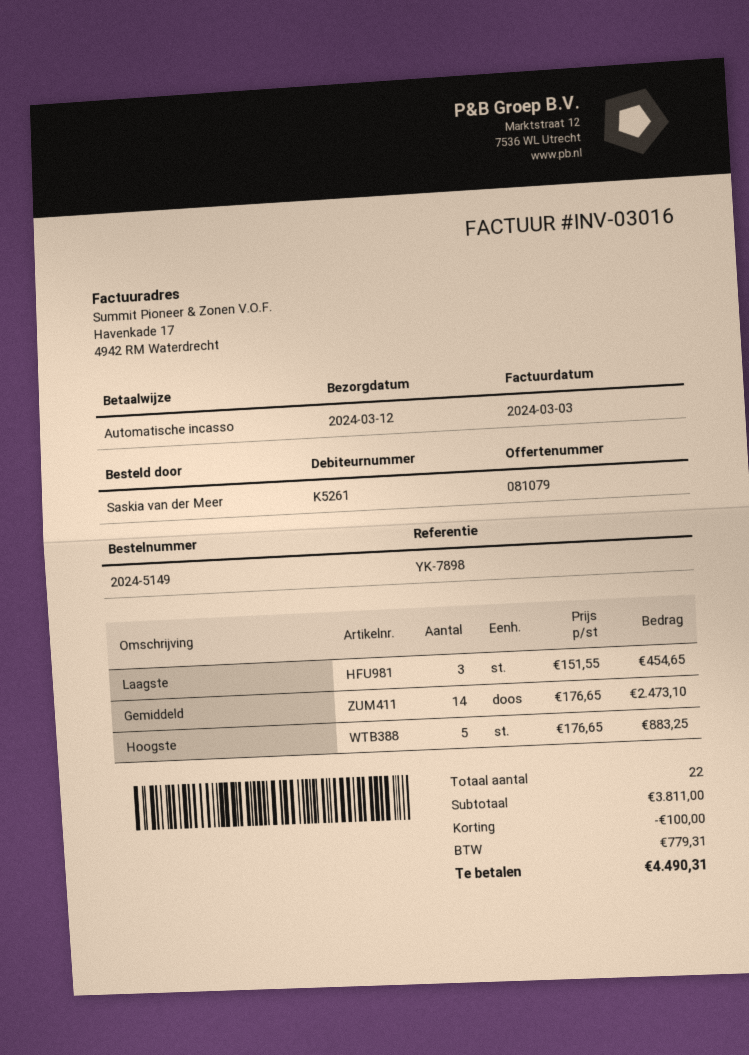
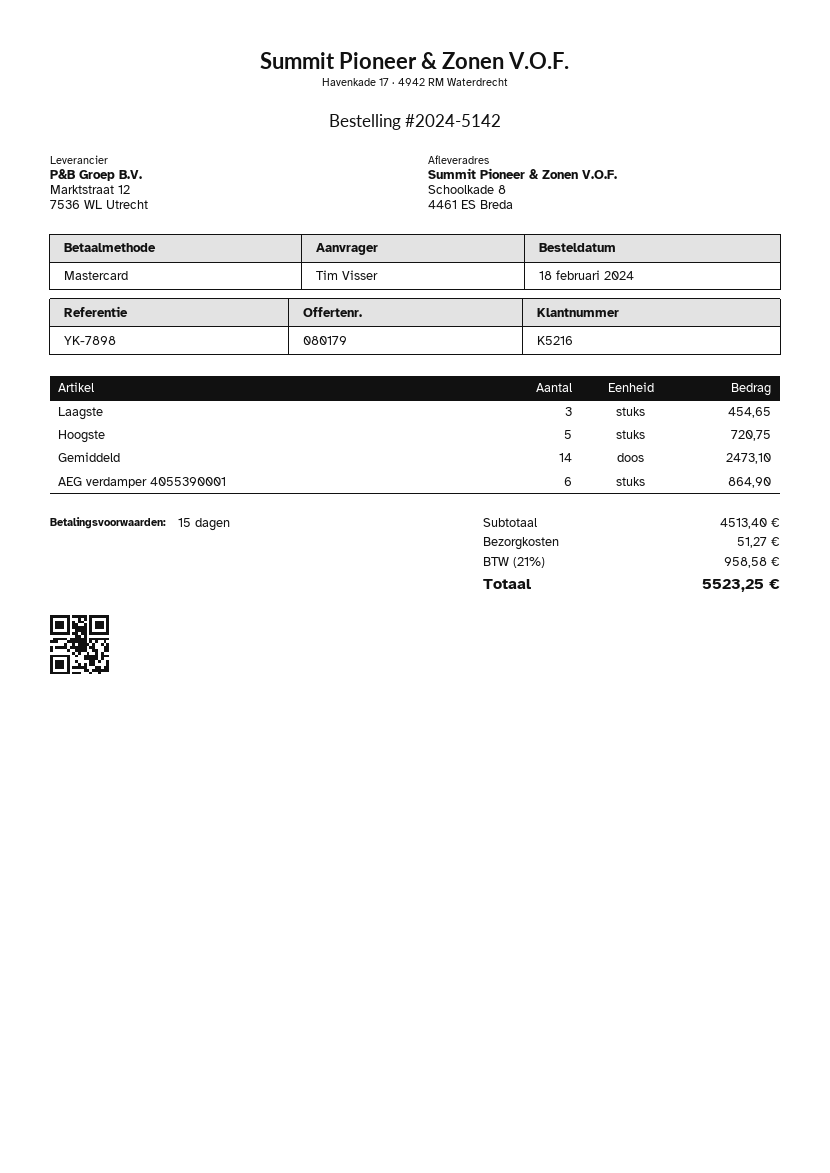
quote number: 081079 -> 080179
order number: 2024-5149 -> 2024-5142
customer number: K5261 -> K5216
ordered by: Saskia van der Meer -> Tim Visser
payment method: direct debit -> Mastercard
Hoogste: 5 for 883.25 -> 5 for 720.75
AEG verdamper 4055390001: none -> 6 for 864.90
subtotal: 3811.00 -> 4513.40
discount: 100.00 -> none
shipping: none -> 51.27
tax: 779.31 -> 958.58
total: 4490.31 -> 5523.25

